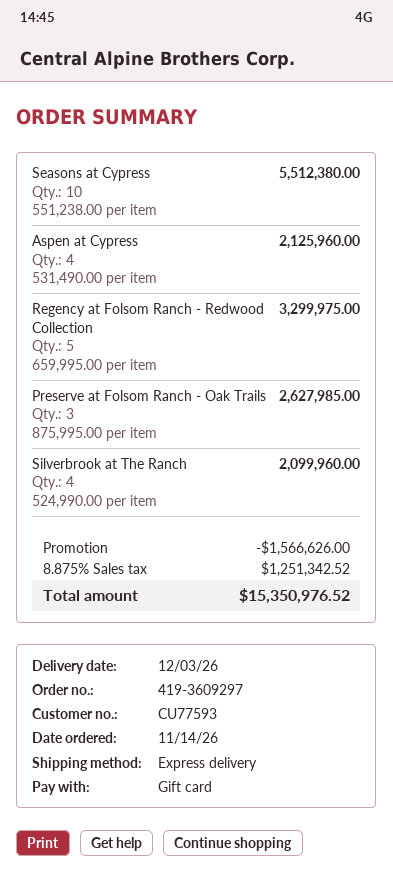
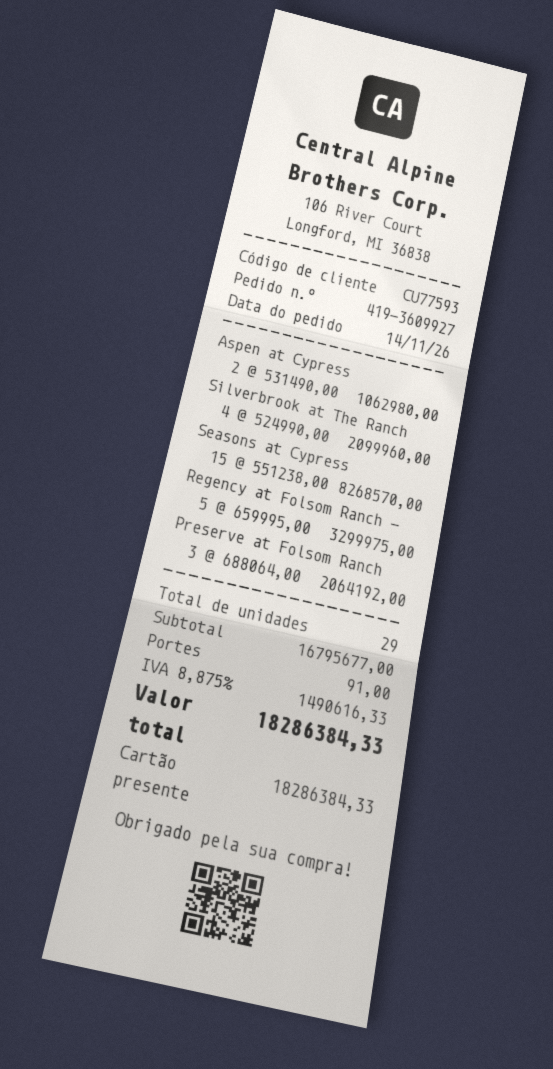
order number: 419-3609297 -> 419-3609927
Seasons at Cypress: 10 x 551238.00 = 5512380.00 -> 15 x 551238.00 = 8268570.00
Aspen at Cypress: 4 x 531490.00 = 2125960.00 -> 2 x 531490.00 = 1062980.00
Preserve at Folsom Ranch - Oak Trails: 3 x 875995.00 = 2627985.00 -> 3 x 688064.00 = 2064192.00
discount: 1566626.00 -> none
shipping: none -> 91.00
tax: 8.875% = 1251342.52 -> 8.875% = 1490616.33
total: 15350976.52 -> 18286384.33

